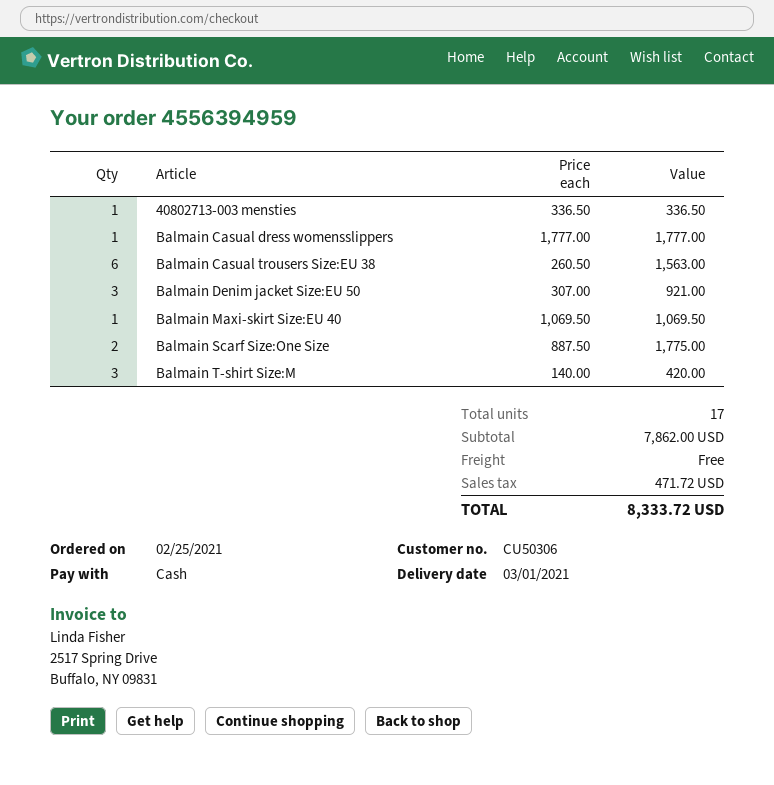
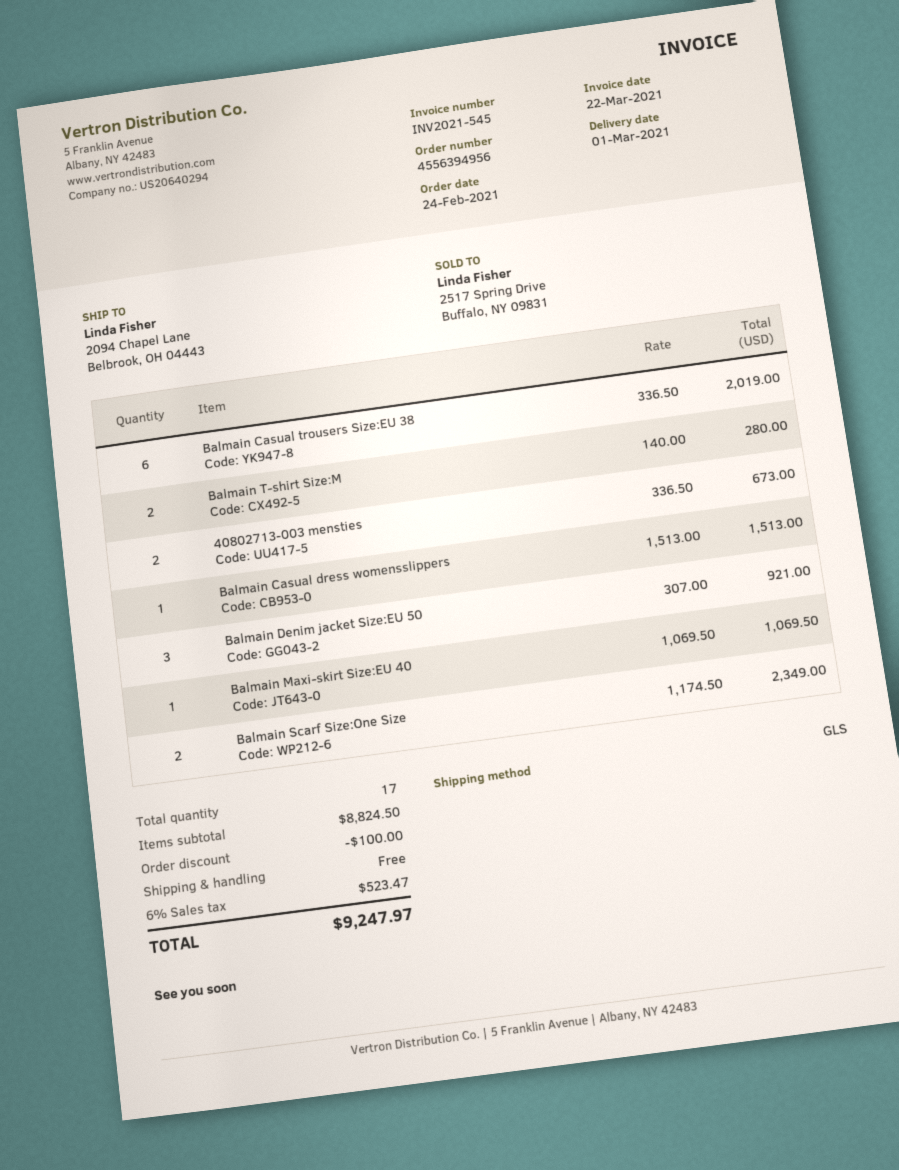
order number: 4556394959 -> 4556394956
order date: 2021-02-25 -> 2021-02-24
40802713-003 mensties: 1 x 336.50 = 336.50 -> 2 x 336.50 = 673.00
Balmain Casual dress womensslippers: 1 x 1777.00 = 1777.00 -> 1 x 1513.00 = 1513.00
Balmain Casual trousers Size:EU 38: 6 x 260.50 = 1563.00 -> 6 x 336.50 = 2019.00
Balmain Scarf Size:One Size: 2 x 887.50 = 1775.00 -> 2 x 1174.50 = 2349.00
Balmain T-shirt Size:M: 3 x 140.00 = 420.00 -> 2 x 140.00 = 280.00
subtotal: 7862.00 -> 8824.50
discount: none -> 100.00
tax: 471.72 -> 523.47
total: 8333.72 -> 9247.97

